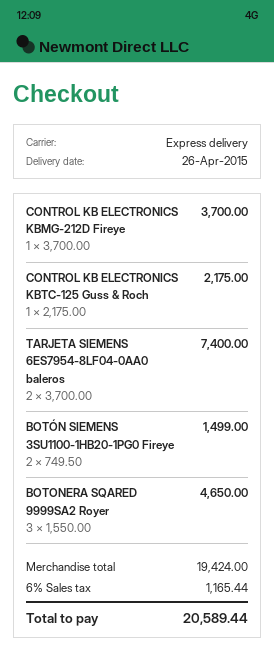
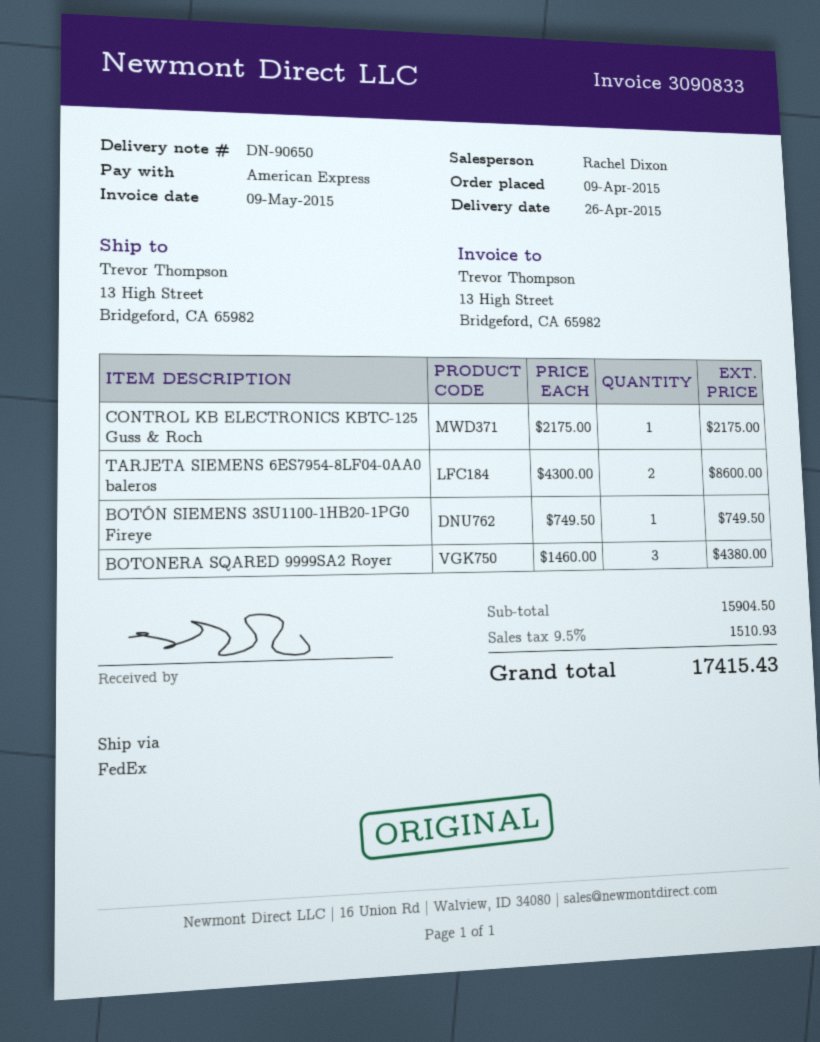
shipping method: express -> FedEx
CONTROL KB ELECTRONICS KBMG-212D Fireye: 1 x 3700.00 = 3700.00 -> none
TARJETA SIEMENS 6ES7954-8LF04-0AA0 baleros: 2 x 3700.00 = 7400.00 -> 2 x 4300.00 = 8600.00
BOTÓN SIEMENS 3SU1100-1HB20-1PG0 Fireye: 2 x 749.50 = 1499.00 -> 1 x 749.50 = 749.50
BOTONERA SQARED 9999SA2 Royer: 3 x 1550.00 = 4650.00 -> 3 x 1460.00 = 4380.00
subtotal: 19424.00 -> 15904.50
tax: 6% = 1165.44 -> 9.5% = 1510.93
total: 20589.44 -> 17415.43

